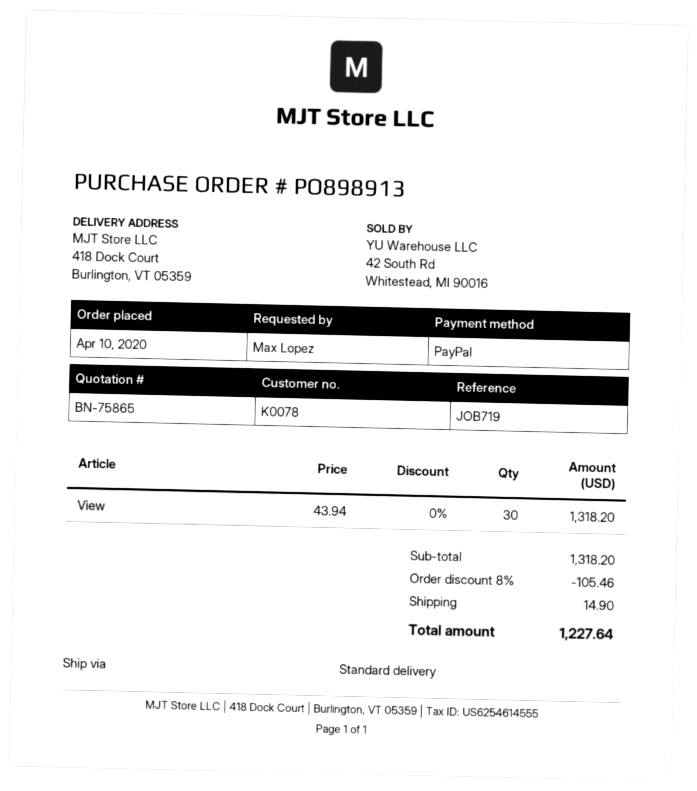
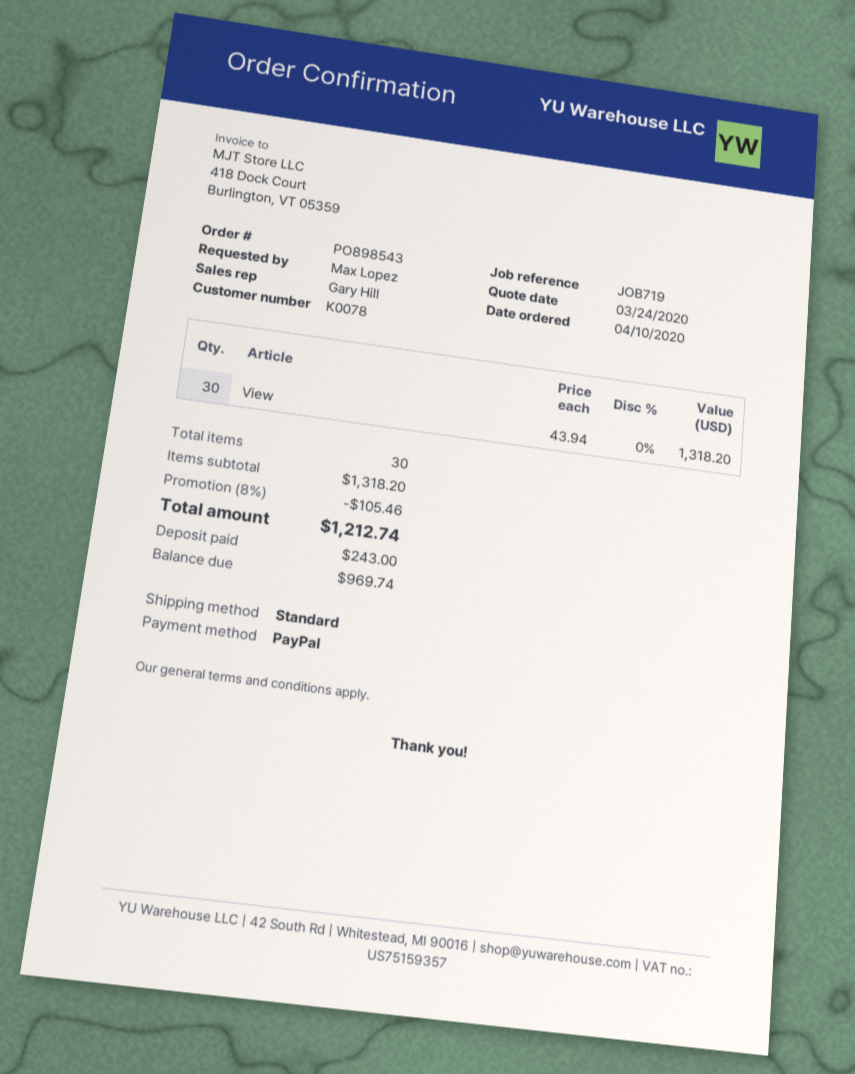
order number: PO898913 -> PO898543
shipping: 14.90 -> none
total: 1227.64 -> 1212.74

